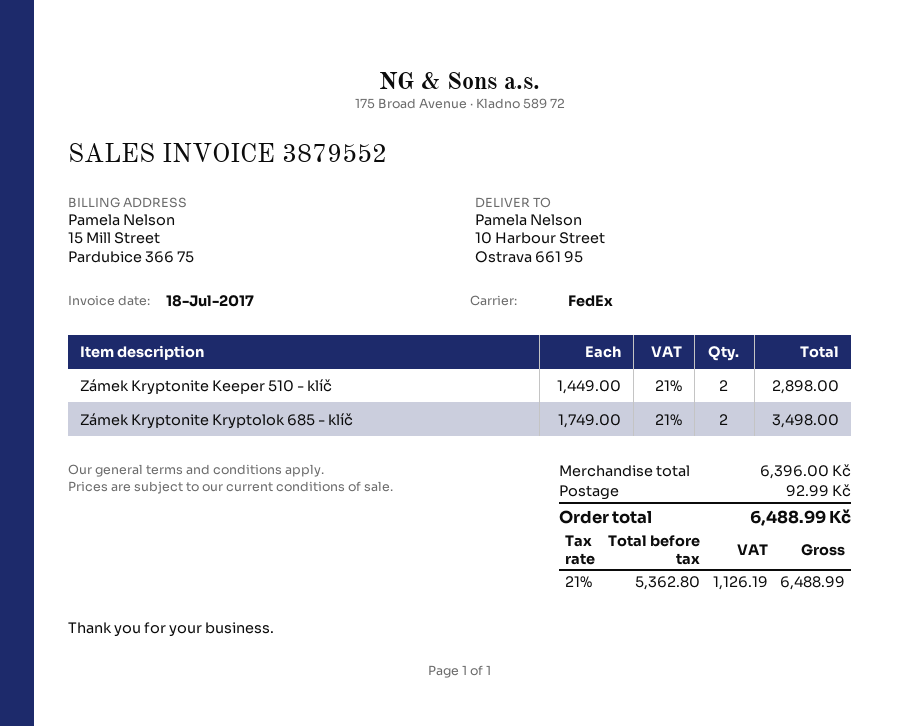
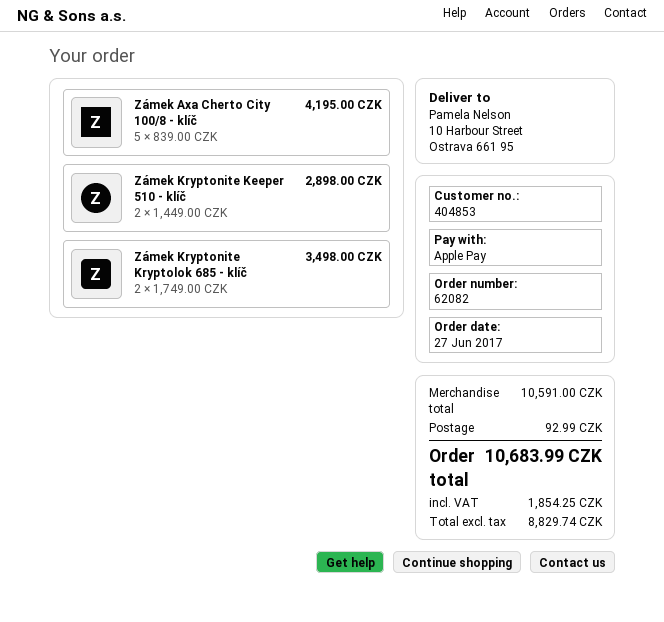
Zámek Axa Cherto City 100/8 - klíč: none -> 5 x 839.00 = 4195.00
subtotal: 6396.00 -> 10591.00
net: 5362.80 -> 8829.74
tax: 1126.19 -> 1854.25
total: 6488.99 -> 10683.99

